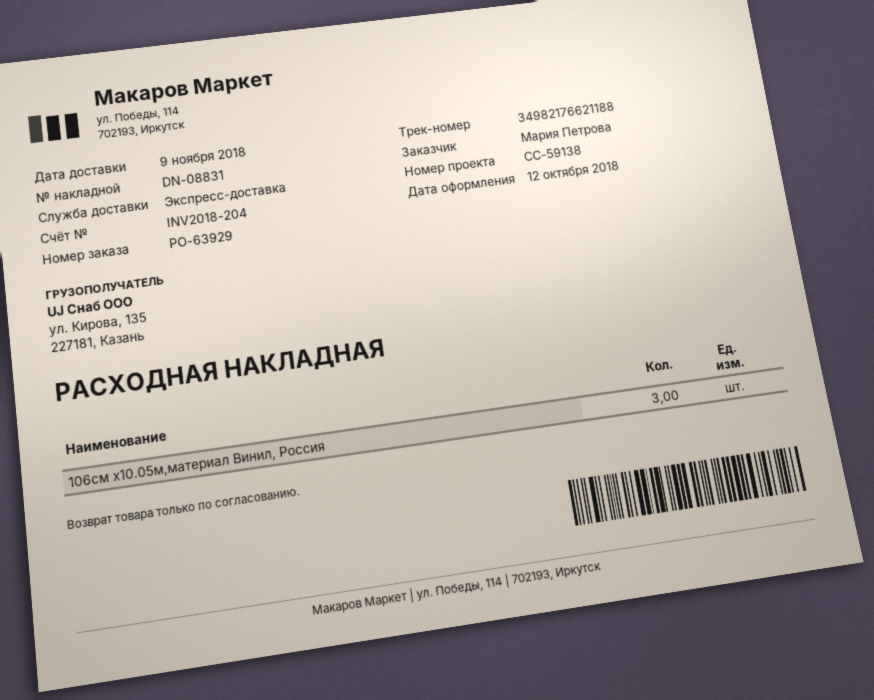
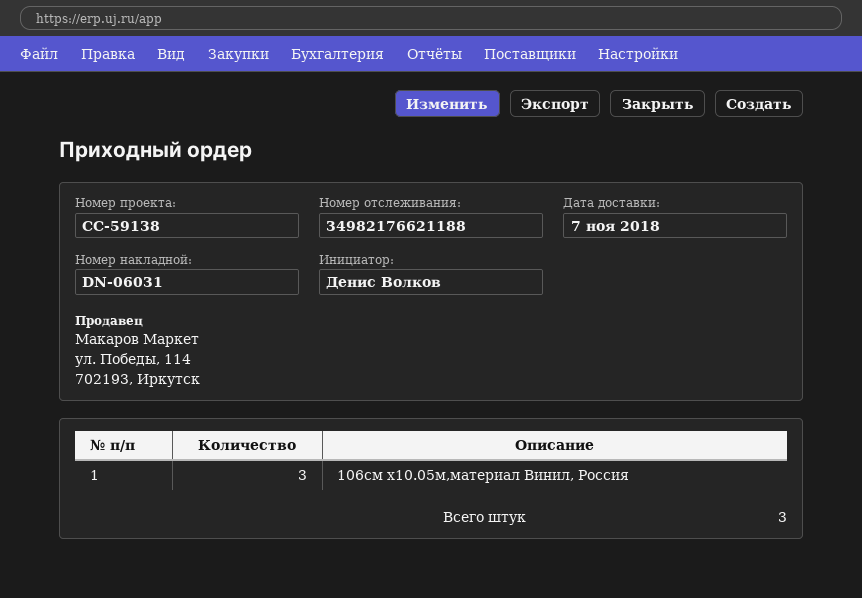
delivery note number: DN-08831 -> DN-06031
delivery date: 2018-11-09 -> 2018-11-07
ordered by: Мария Петрова -> Денис Волков

